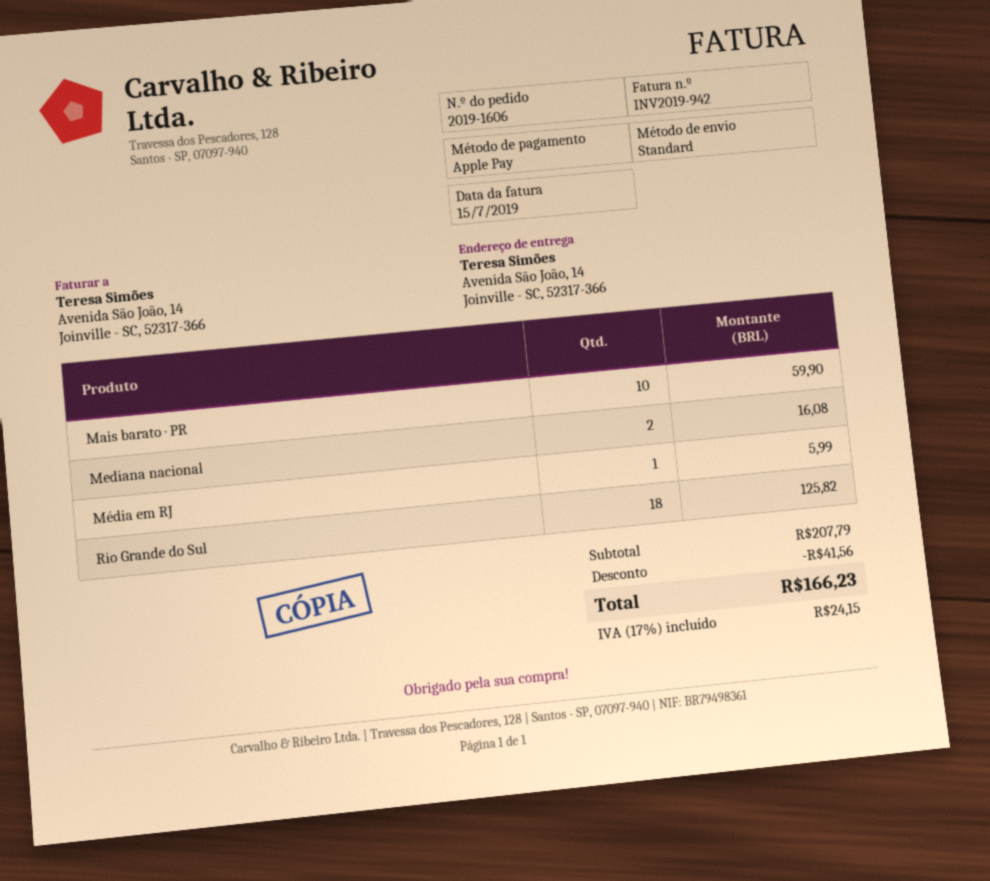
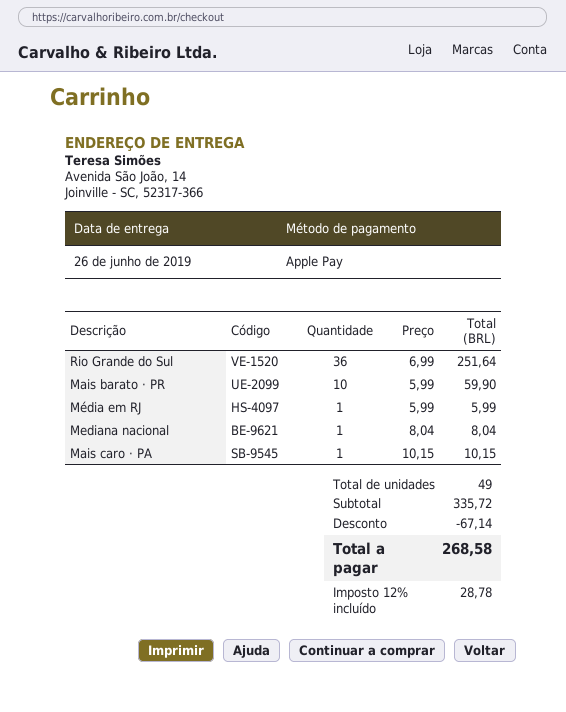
Mediana nacional: 2 for 16.08 -> 1 for 8.04
Rio Grande do Sul: 18 for 125.82 -> 36 for 251.64
Mais caro · PA: none -> 1 for 10.15
subtotal: 207.79 -> 335.72
discount: 41.56 -> 67.14
tax: 17% = 24.15 -> 12% = 28.78
total: 166.23 -> 268.58

